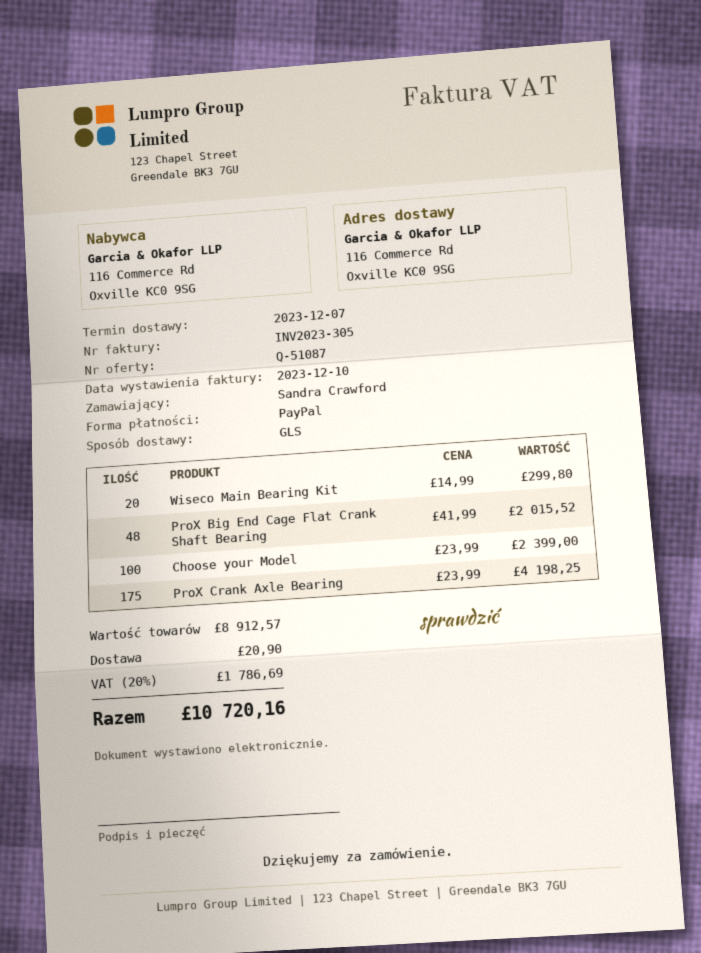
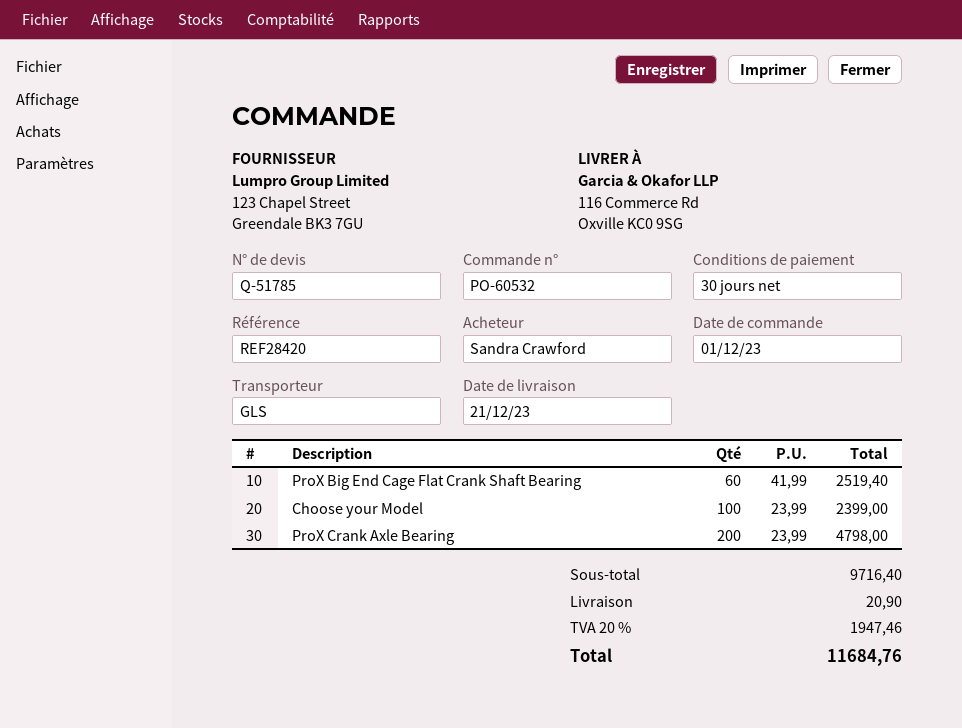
quote number: Q-51087 -> Q-51785
delivery date: 2023-12-07 -> 2023-12-21
Wiseco Main Bearing Kit: 20 x 14.99 = 299.80 -> none
ProX Big End Cage Flat Crank Shaft Bearing: 48 x 41.99 = 2015.52 -> 60 x 41.99 = 2519.40
ProX Crank Axle Bearing: 175 x 23.99 = 4198.25 -> 200 x 23.99 = 4798.00
subtotal: 8912.57 -> 9716.40
tax: 20% = 1786.69 -> 20% = 1947.46
total: 10720.16 -> 11684.76

